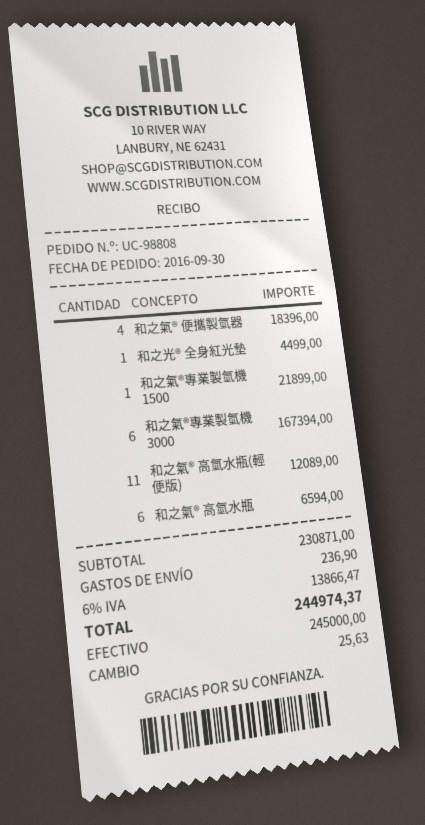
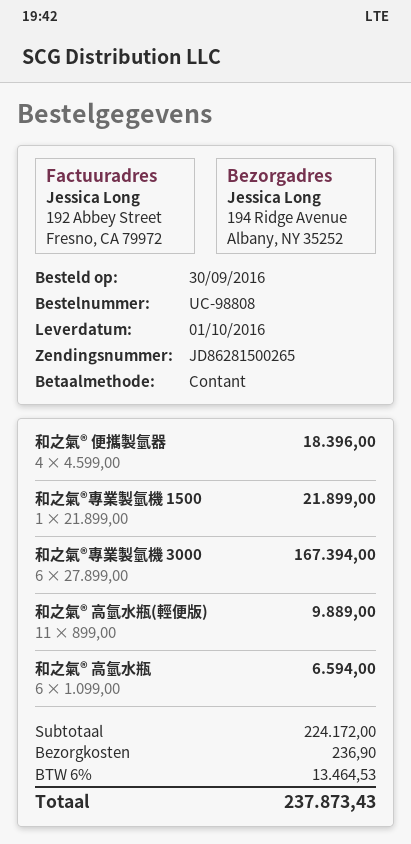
和之光® 全身紅光墊: 1 for 4499.00 -> none
和之氣® 高氫水瓶(輕便版): 11 for 12089.00 -> 11 for 9889.00
subtotal: 230871.00 -> 224172.00
tax: 6% = 13866.47 -> 6% = 13464.53
total: 244974.37 -> 237873.43

